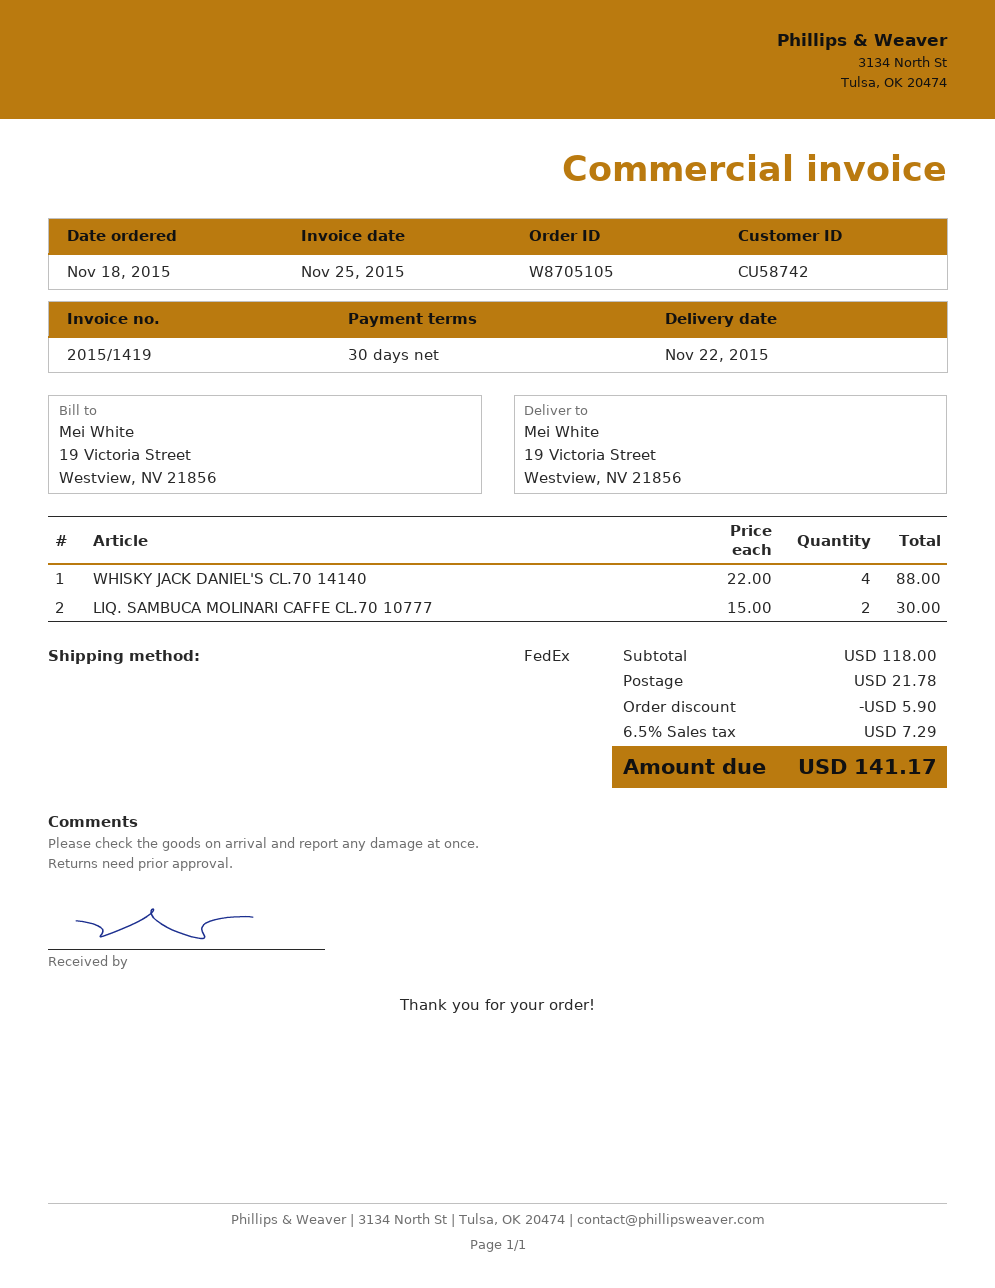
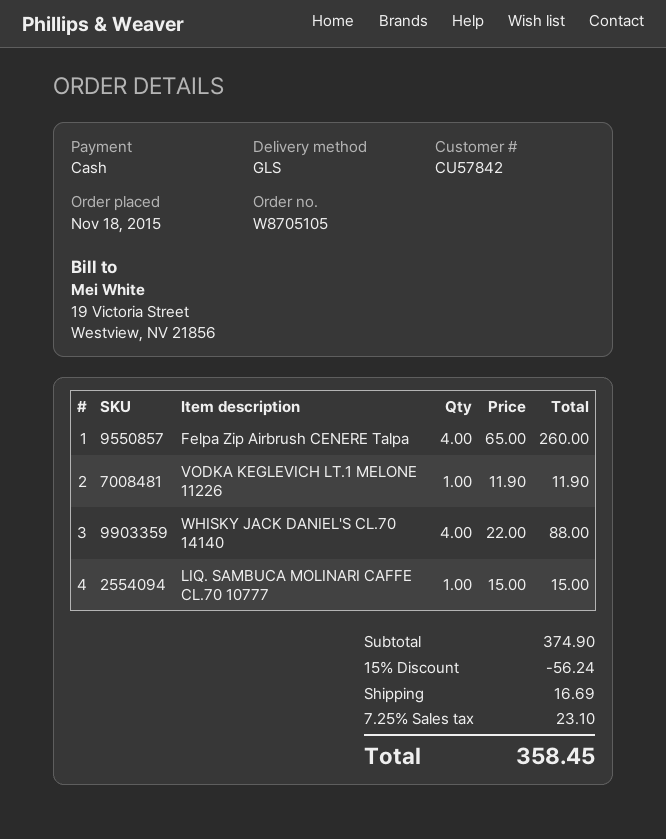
customer number: CU58742 -> CU57842
shipping method: FedEx -> GLS
LIQ. SAMBUCA MOLINARI CAFFE CL.70 10777: 2 x 15.00 = 30.00 -> 1 x 15.00 = 15.00
Felpa Zip Airbrush CENERE Talpa: none -> 4 x 65.00 = 260.00
VODKA KEGLEVICH LT.1 MELONE 11226: none -> 1 x 11.90 = 11.90
subtotal: 118.00 -> 374.90
discount: 5.90 -> 56.24
shipping: 21.78 -> 16.69
tax: 6.5% = 7.29 -> 7.25% = 23.10
total: 141.17 -> 358.45

